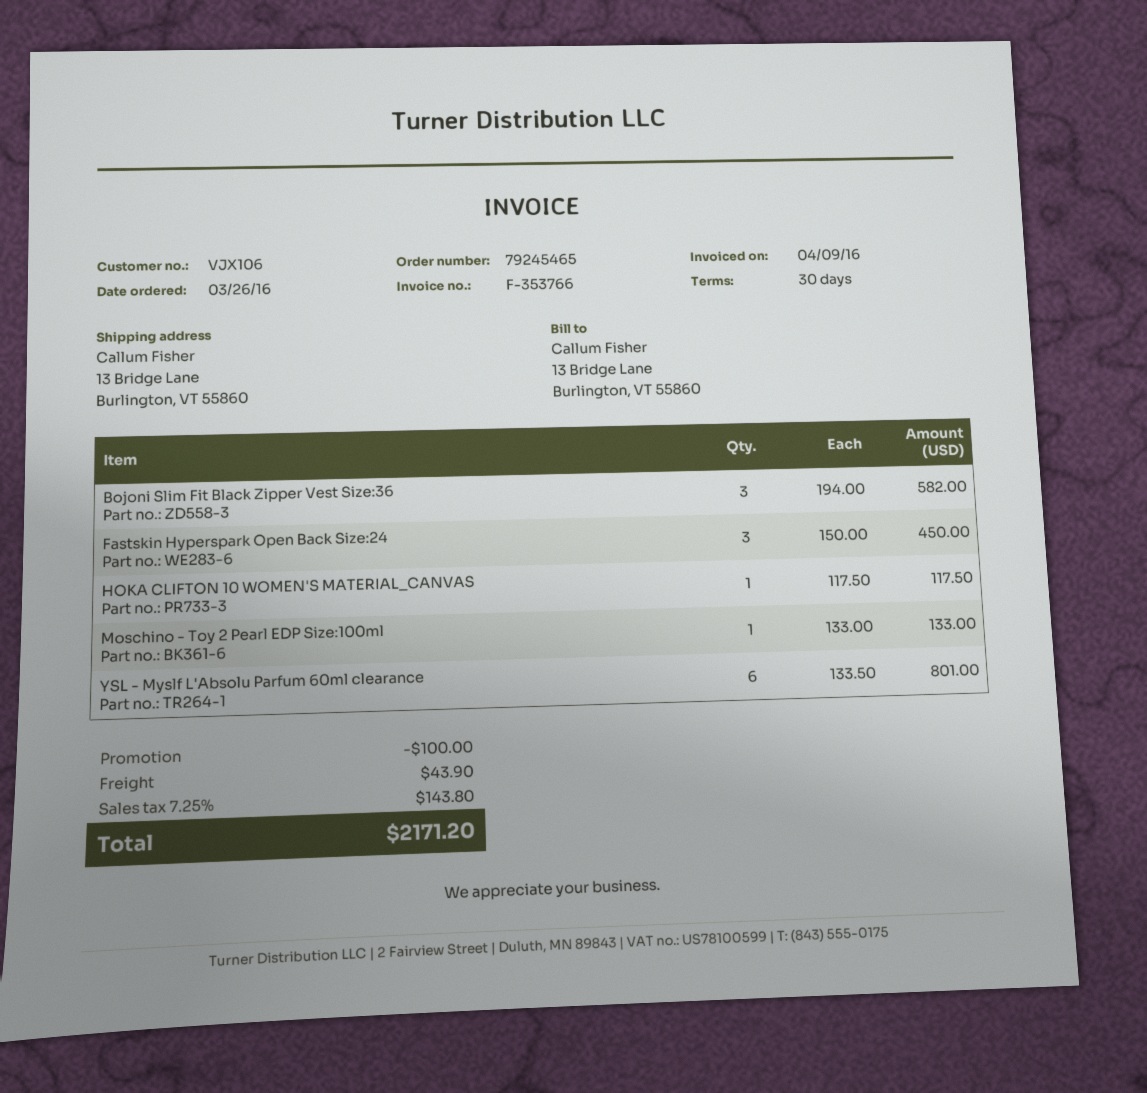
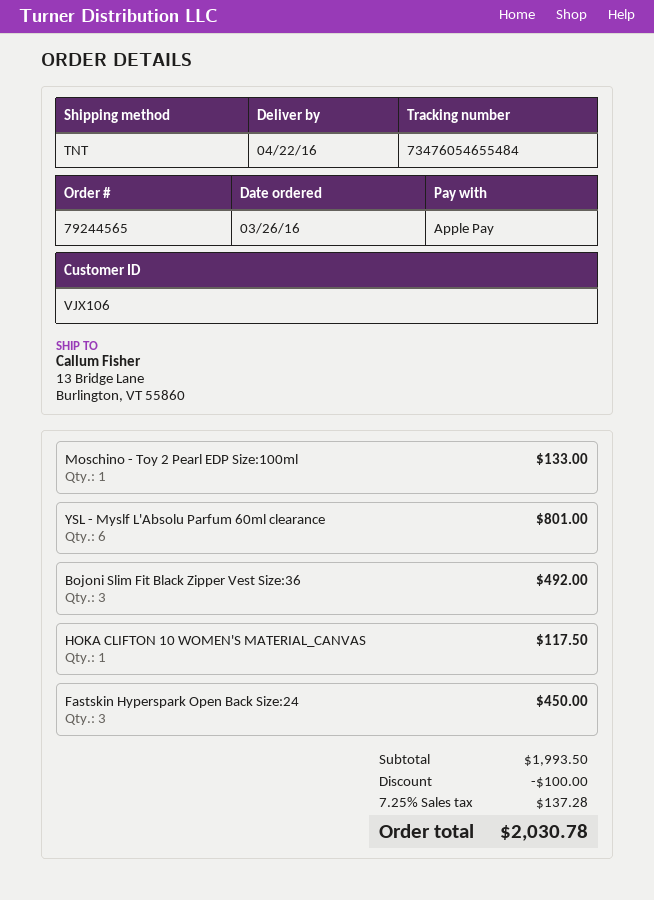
order number: 79245465 -> 79244565
Bojoni Slim Fit Black Zipper Vest Size:36: 3 for 582.00 -> 3 for 492.00
shipping: 43.90 -> none
tax: 7.25% = 143.80 -> 7.25% = 137.28
total: 2171.20 -> 2030.78

